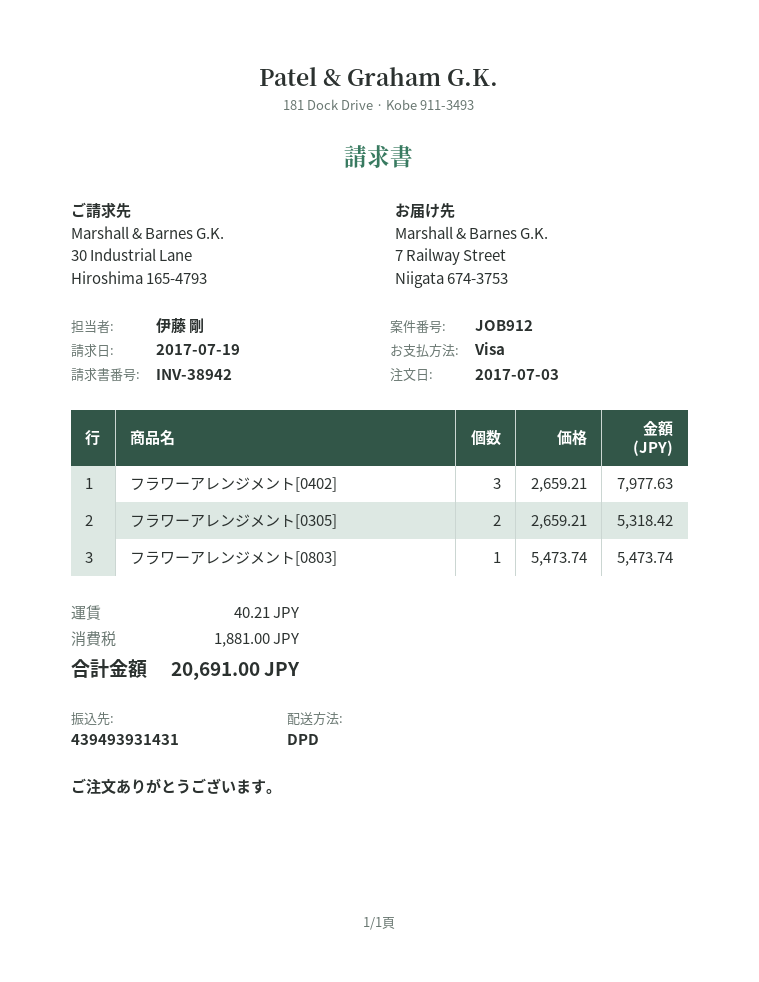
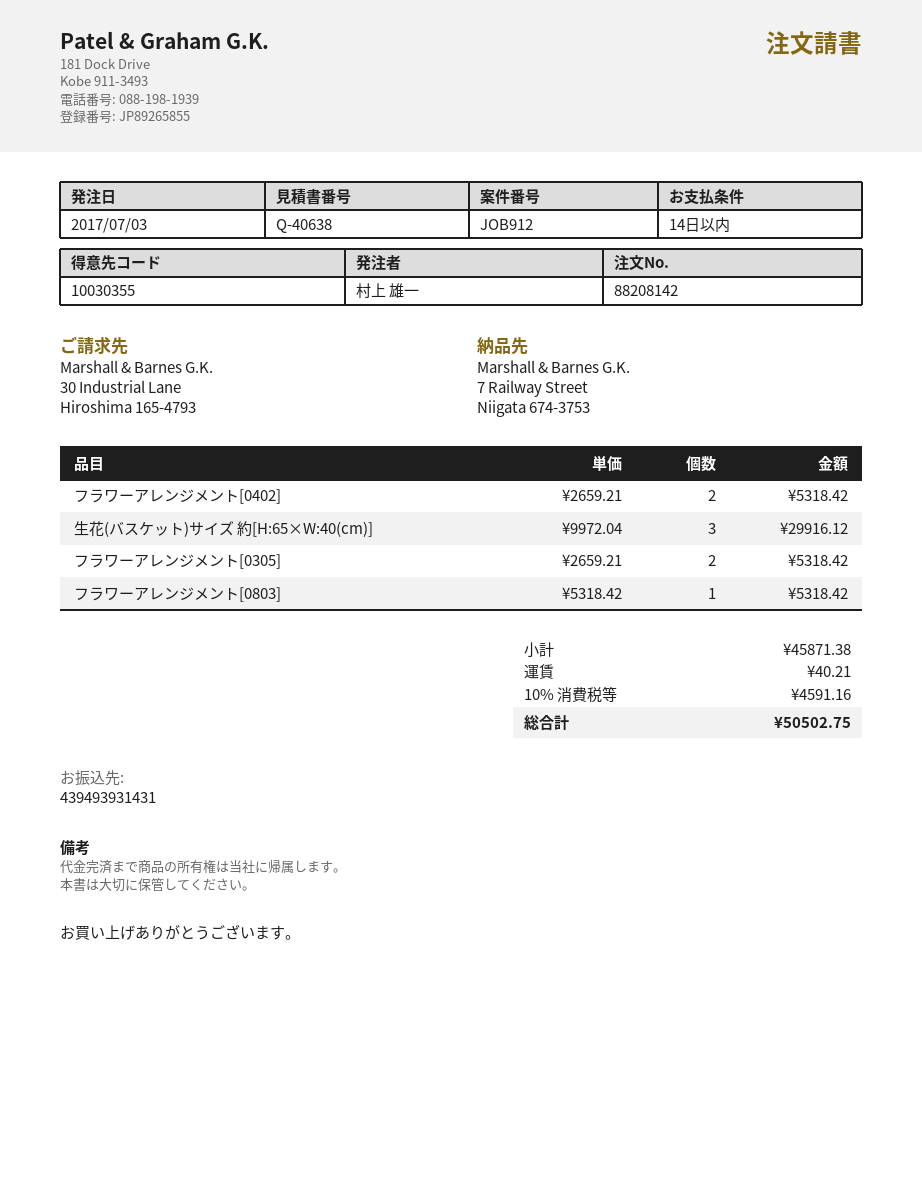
フラワーアレンジメント[0402]: 3 x 2659.21 = 7977.63 -> 2 x 2659.21 = 5318.42
フラワーアレンジメント[0803]: 1 x 5473.74 = 5473.74 -> 1 x 5318.42 = 5318.42
生花(バスケット)サイズ 約[H:65×W:40(cm)]: none -> 3 x 9972.04 = 29916.12
tax: 1881.00 -> 4591.16
total: 20691.00 -> 50502.75

